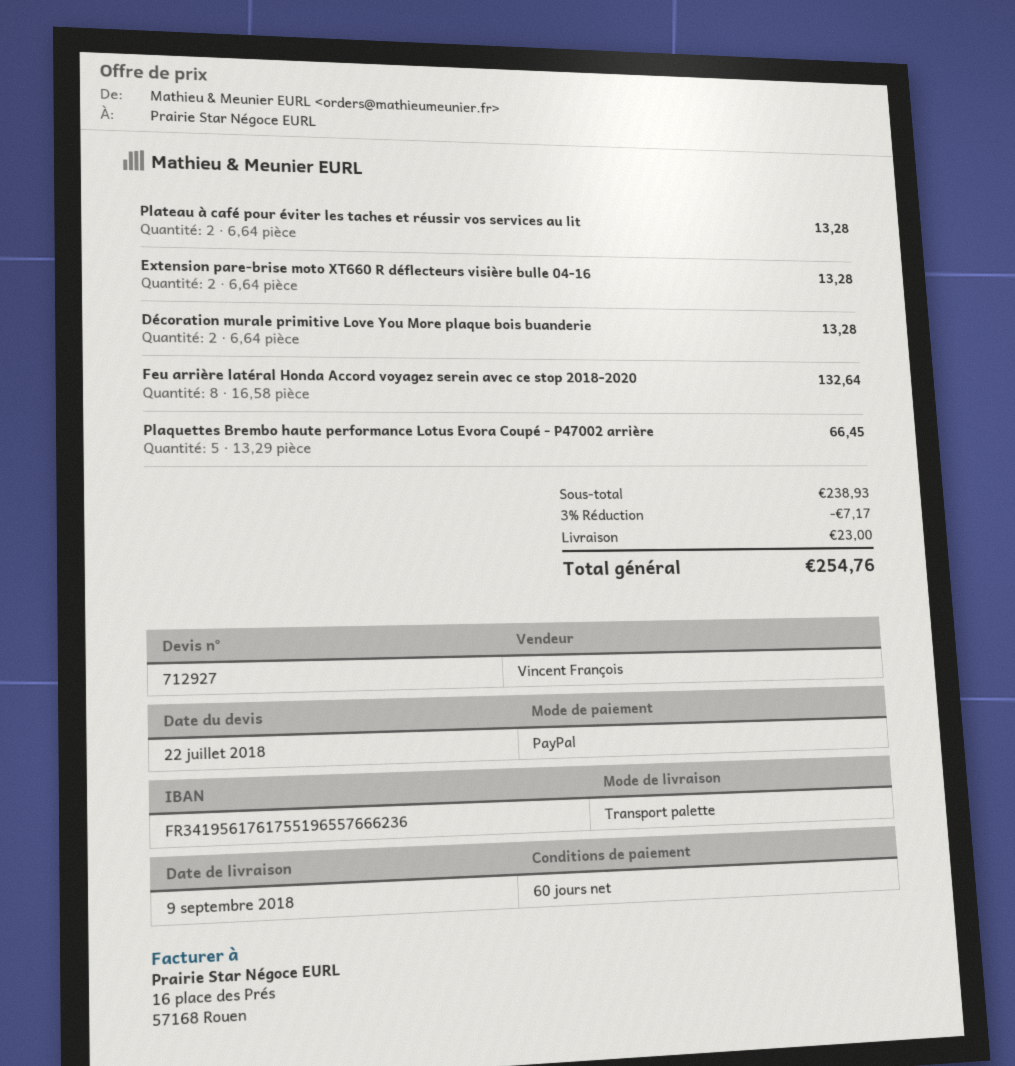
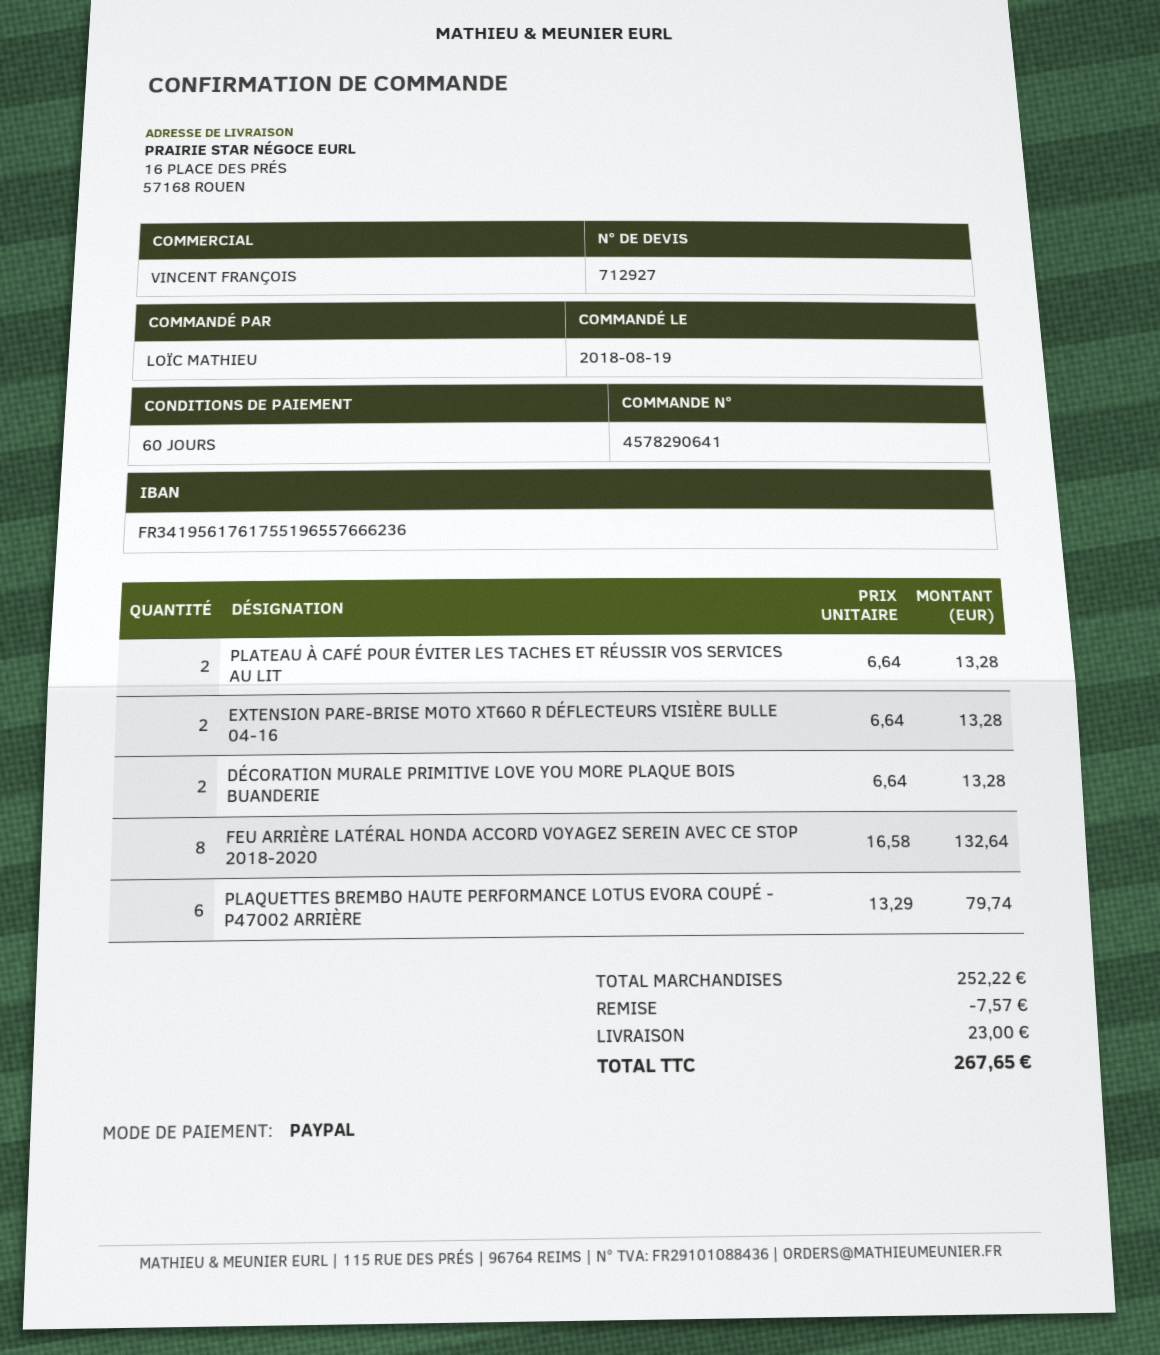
Plaquettes Brembo haute performance Lotus Evora Coupé - P47002 arrière: 5 x 13.29 = 66.45 -> 6 x 13.29 = 79.74
subtotal: 238.93 -> 252.22
discount: 7.17 -> 7.57
total: 254.76 -> 267.65

